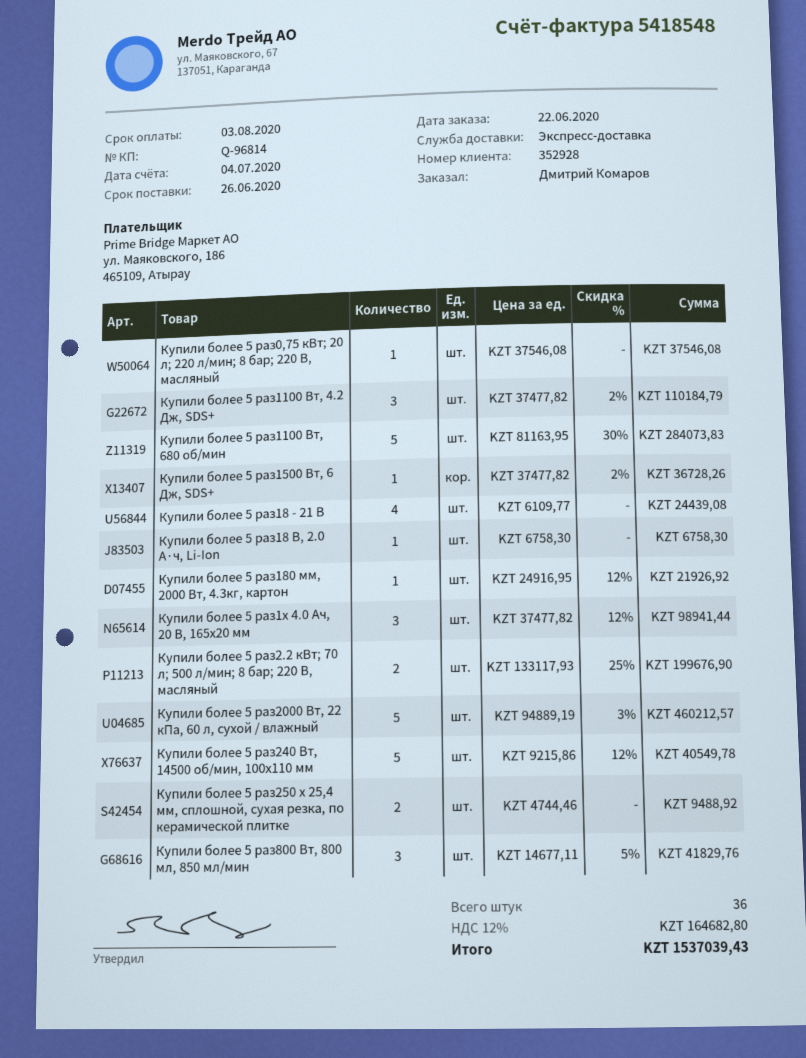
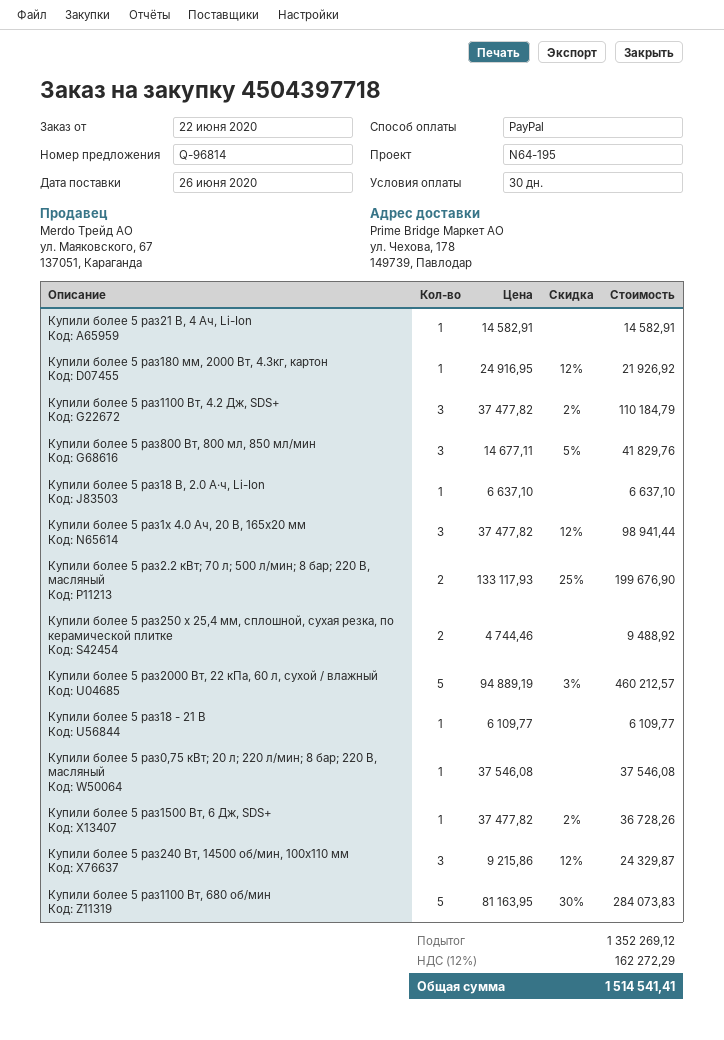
Купили более 5 раз18 - 21 В: 4 x 6109.77 = 24439.08 -> 1 x 6109.77 = 6109.77
Купили более 5 раз18 В, 2.0 А·ч, Li-Ion: 1 x 6758.30 = 6758.30 -> 1 x 6637.10 = 6637.10
Купили более 5 раз240 Вт, 14500 об/мин, 100x110 мм: 5 x 9215.86 - 12% = 40549.78 -> 3 x 9215.86 - 12% = 24329.87
Купили более 5 раз21 В, 4 Ач, Li-Ion: none -> 1 x 14582.91 = 14582.91
tax: 12% = 164682.80 -> 12% = 162272.29
total: 1537039.43 -> 1514541.41

